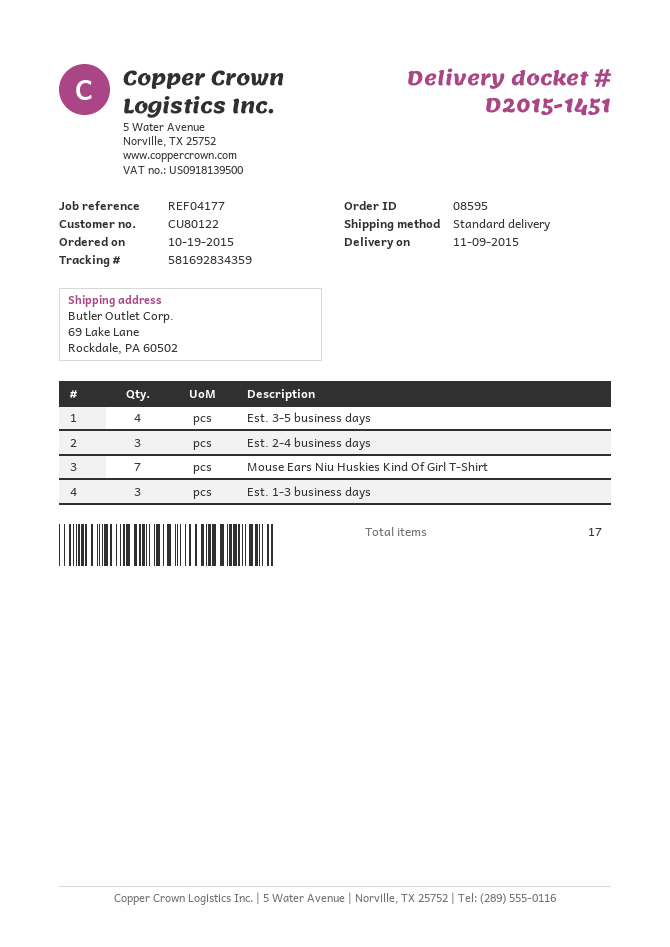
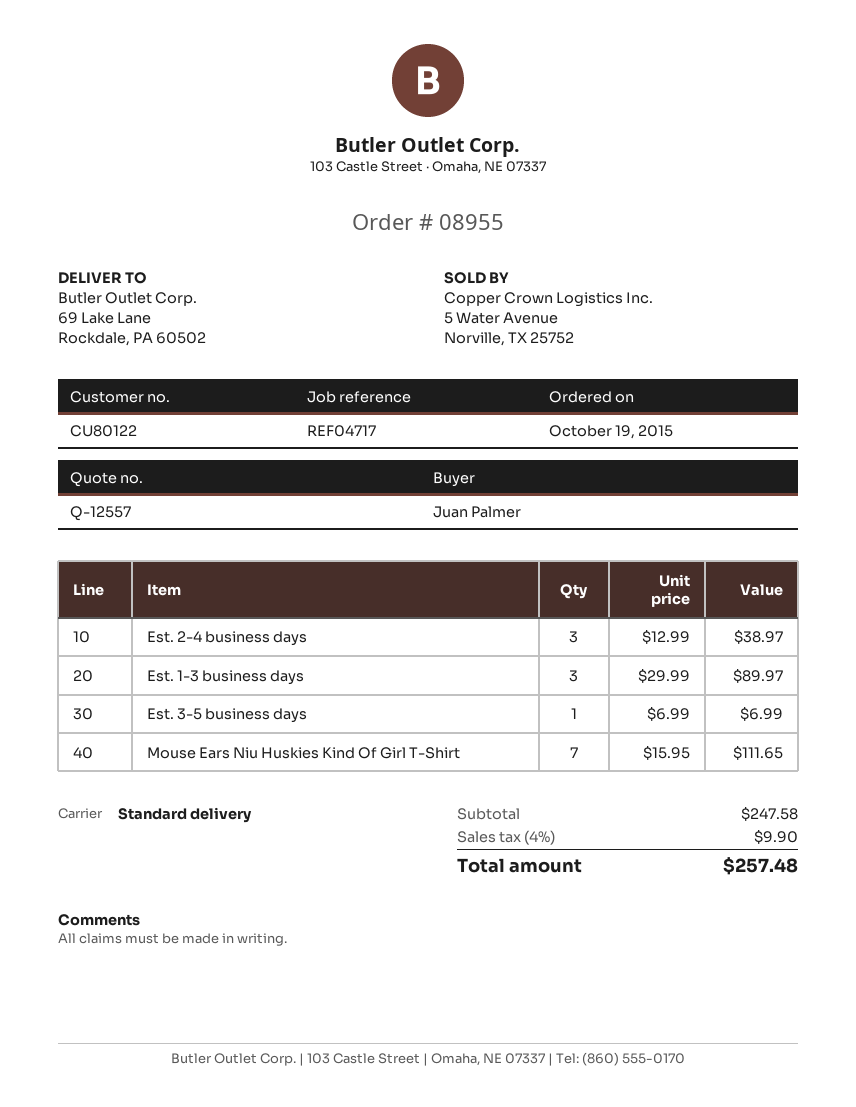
order number: 08595 -> 08955
reference: REF04177 -> REF04717
Est. 3-5 business days: 4 -> 1

